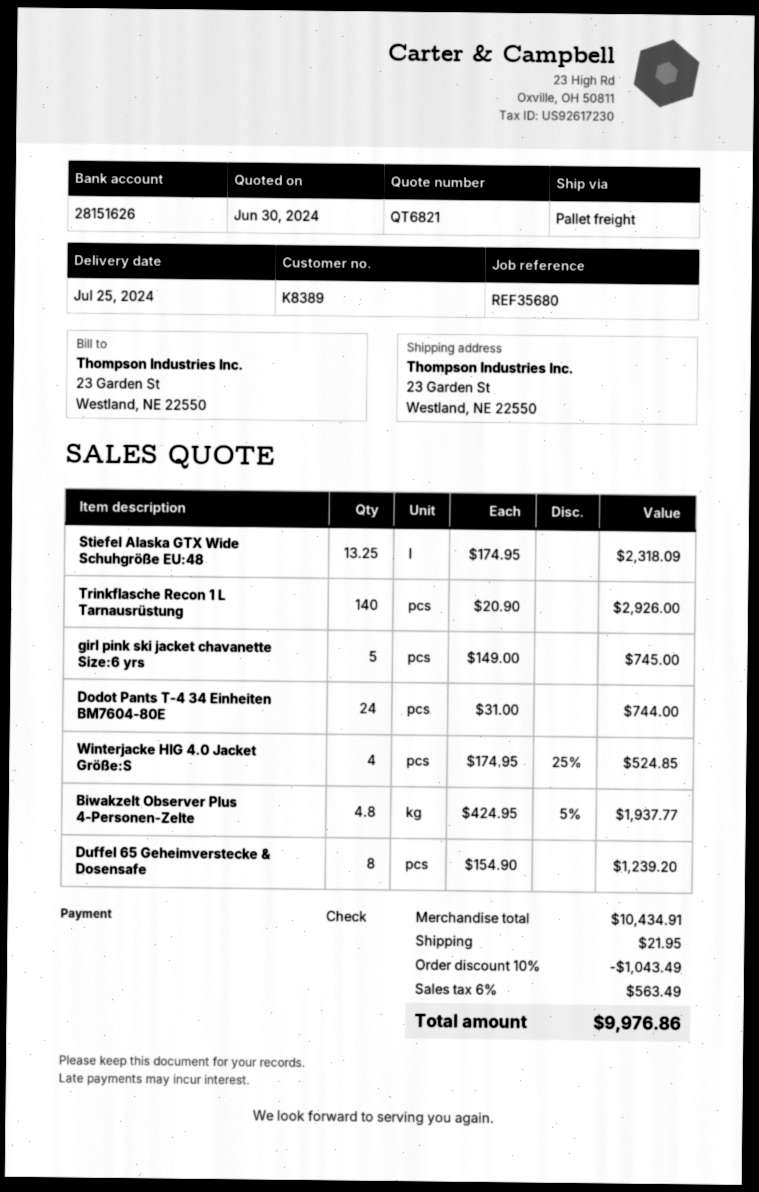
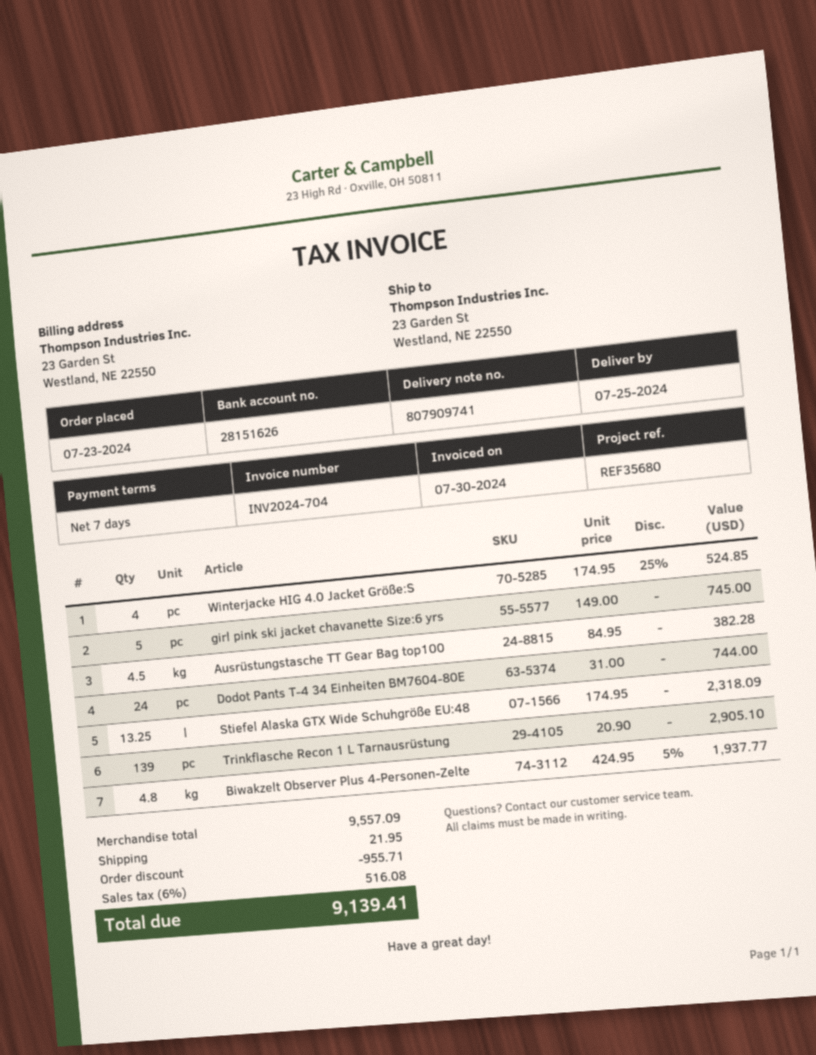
Trinkflasche Recon 1 L Tarnausrüstung: 140 x 20.90 = 2926.00 -> 139 x 20.90 = 2905.10
Duffel 65 Geheimverstecke & Dosensafe: 8 x 154.90 = 1239.20 -> none
Ausrüstungstasche TT Gear Bag top100: none -> 4.5 x 84.95 = 382.28
subtotal: 10434.91 -> 9557.09
discount: 1043.49 -> 955.71
tax: 6% = 563.49 -> 6% = 516.08
total: 9976.86 -> 9139.41

